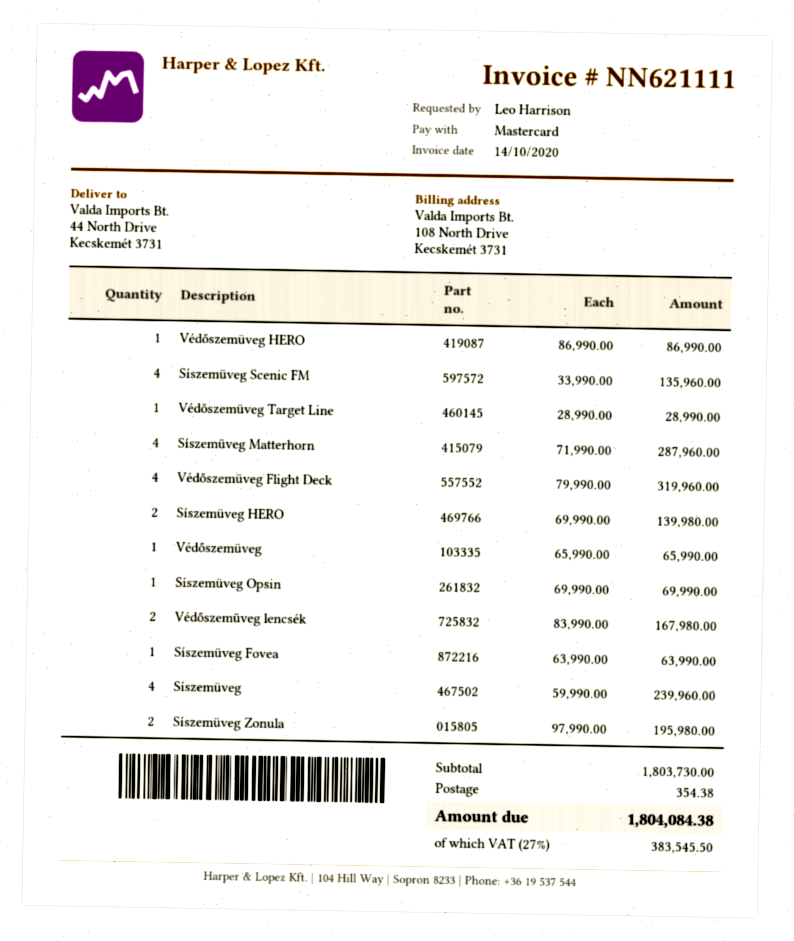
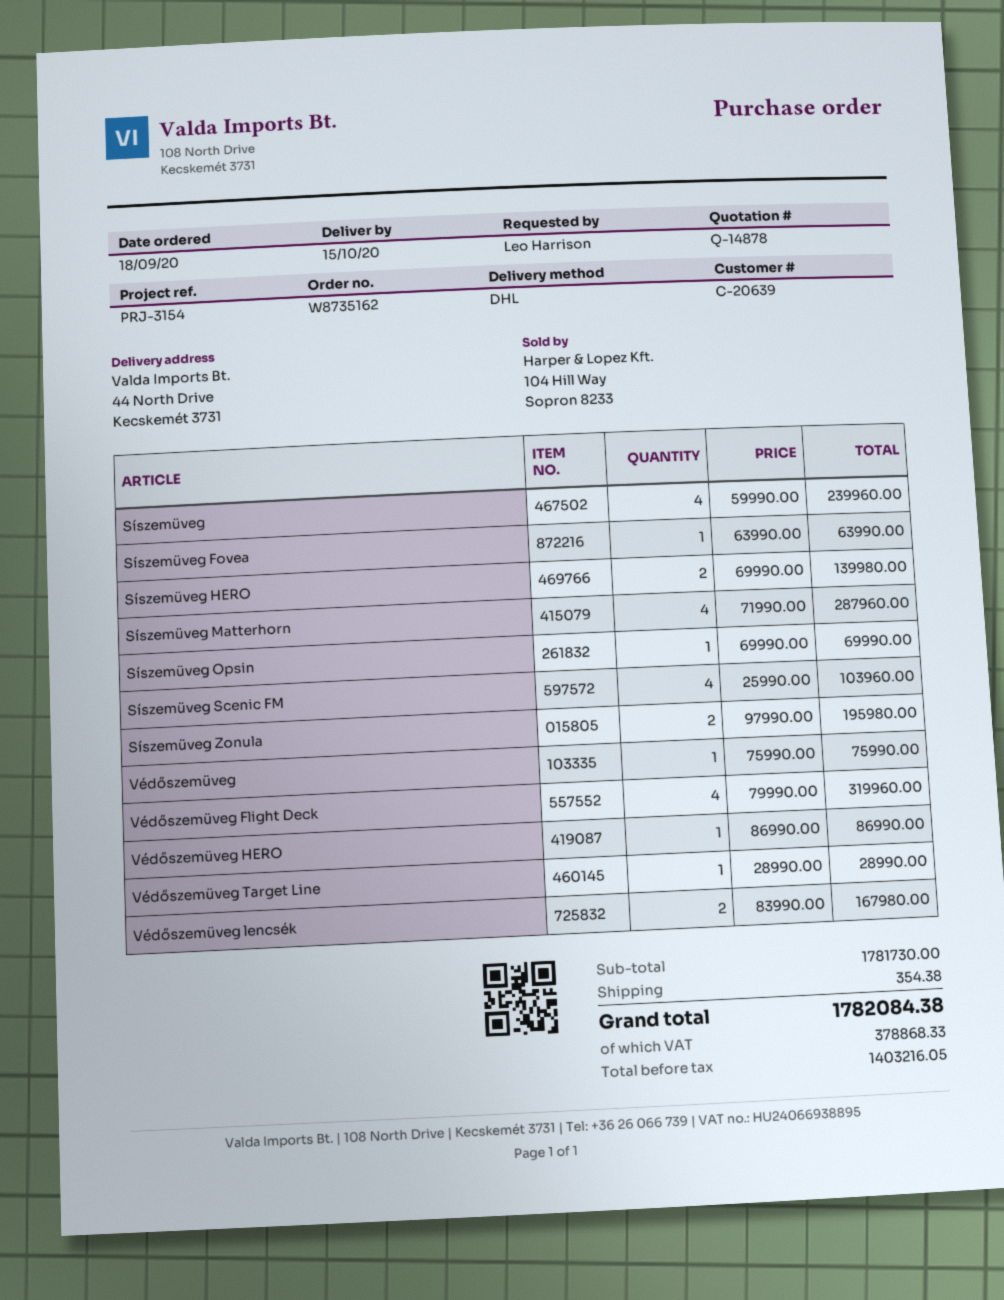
Síszemüveg Scenic FM: 4 x 33990.00 = 135960.00 -> 4 x 25990.00 = 103960.00
Védőszemüveg: 1 x 65990.00 = 65990.00 -> 1 x 75990.00 = 75990.00
subtotal: 1803730.00 -> 1781730.00
tax: 383545.50 -> 378868.33
total: 1804084.38 -> 1782084.38

